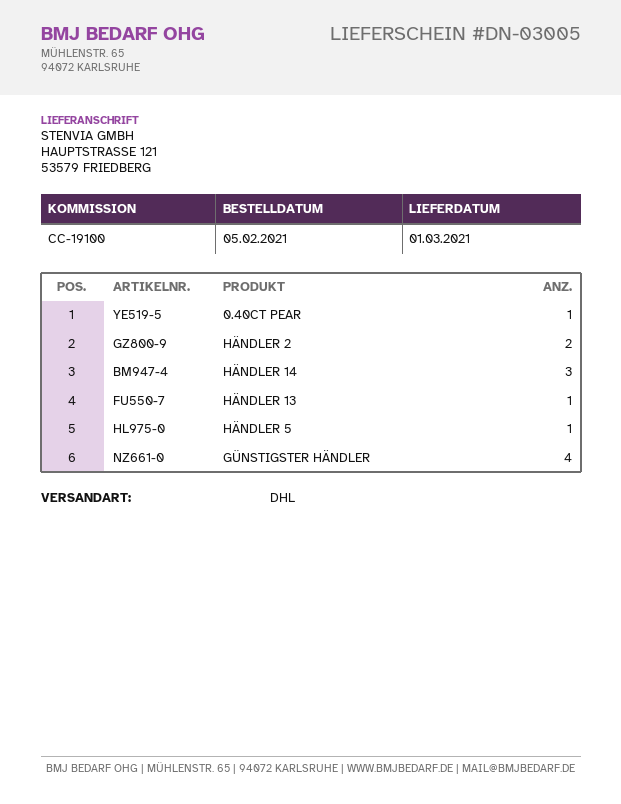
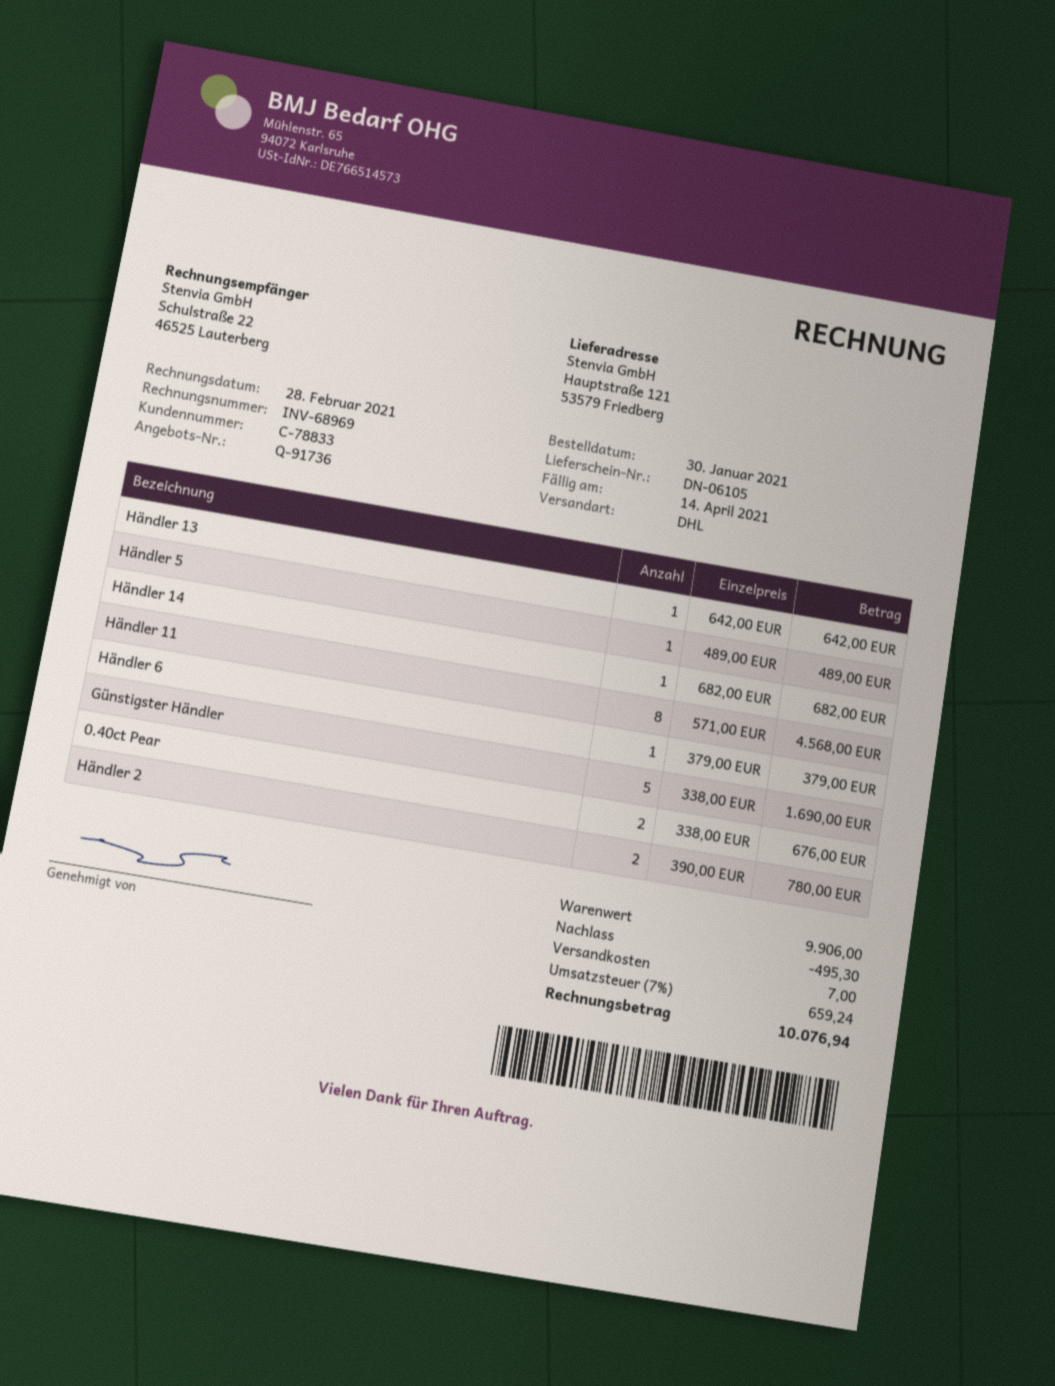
order date: 2021-02-05 -> 2021-01-30
delivery note number: DN-03005 -> DN-06105
0.40CT PEAR: 1 -> 2
HÄNDLER 14: 3 -> 1
GÜNSTIGSTER HÄNDLER: 4 -> 5
Händler 11: none -> 8
Händler 6: none -> 1

